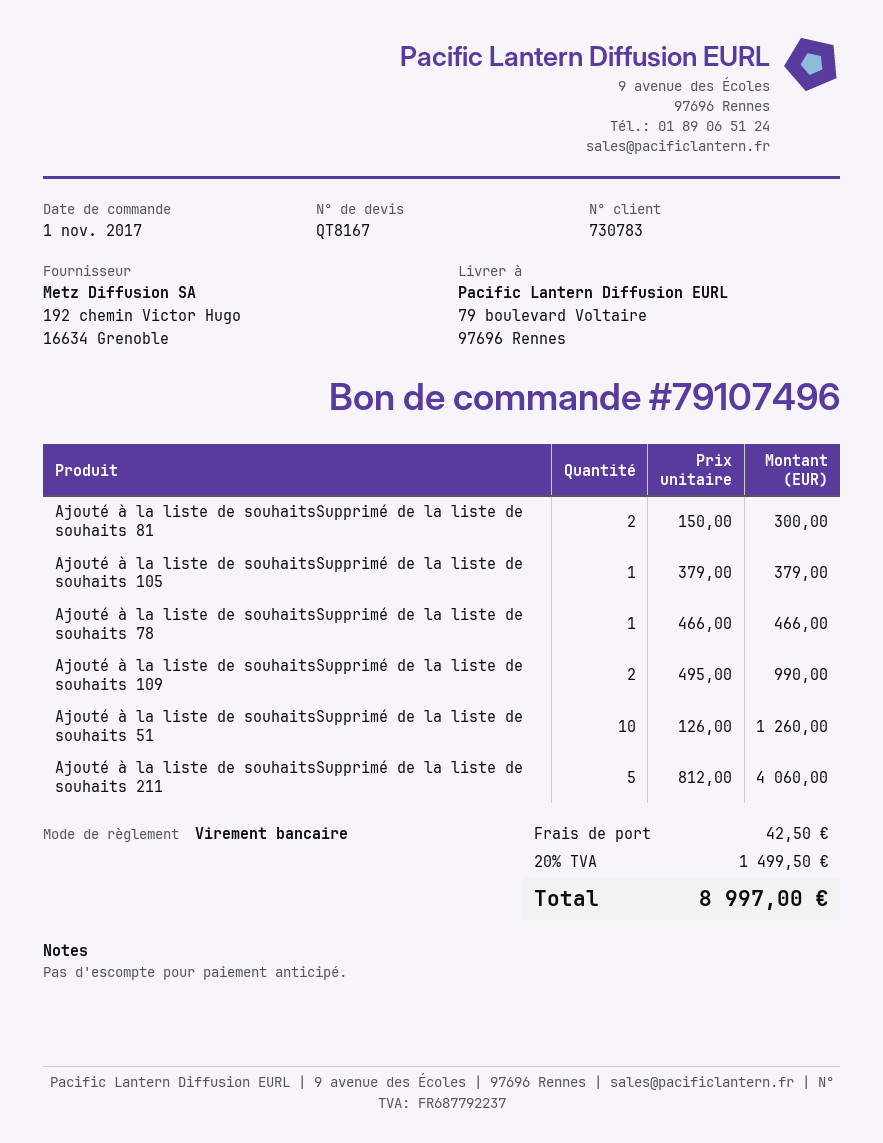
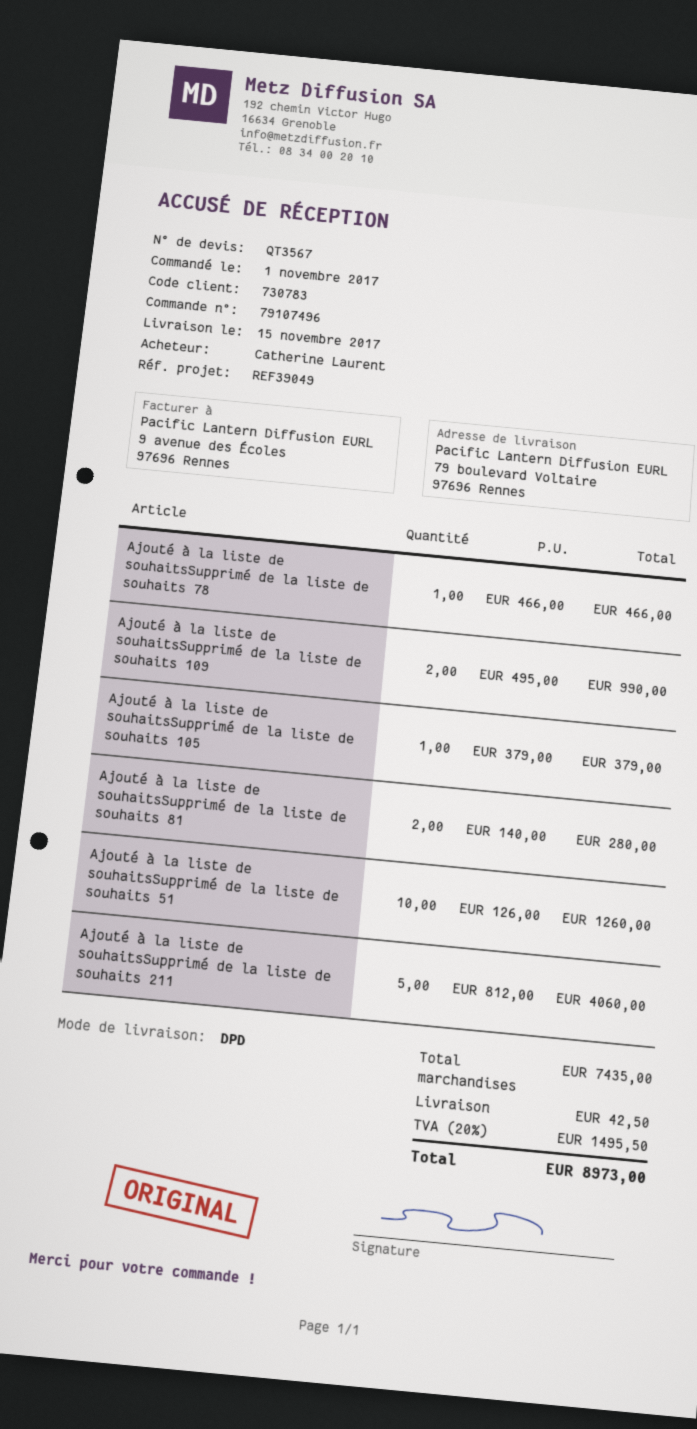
quote number: QT8167 -> QT3567
Ajouté à la liste de souhaitsSupprimé de la liste de souhaits 81: 2 x 150.00 = 300.00 -> 2 x 140.00 = 280.00
tax: 20% = 1499.50 -> 20% = 1495.50
total: 8997.00 -> 8973.00

